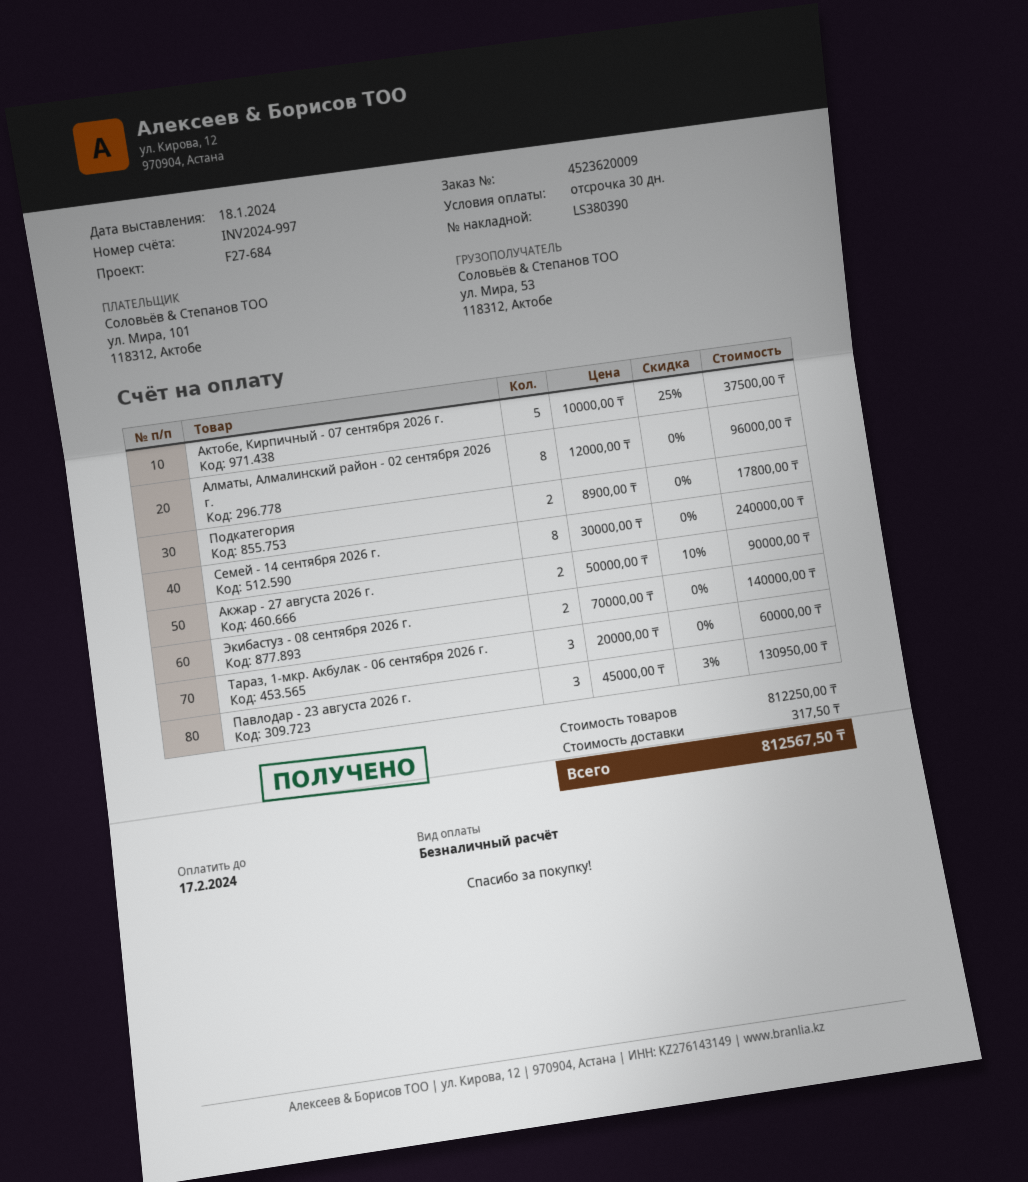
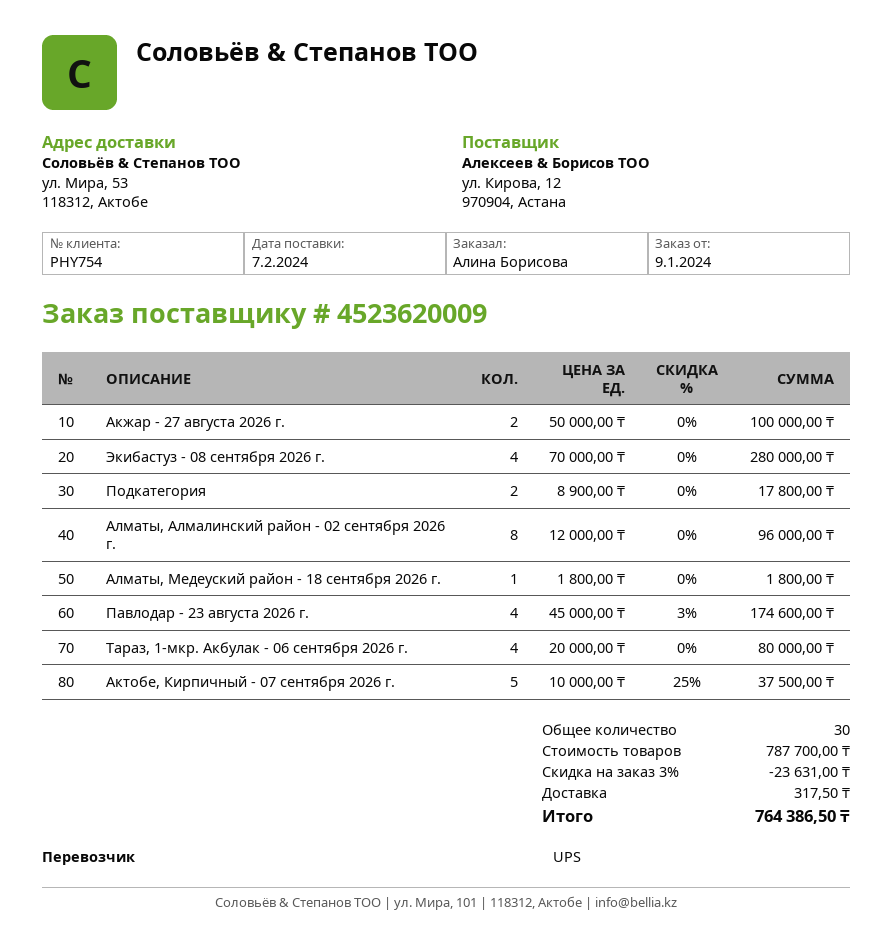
Семей - 14 сентября 2026 г.: 8 x 30000.00 = 240000.00 -> none
Акжар - 27 августа 2026 г.: 2 x 50000.00 - 10% = 90000.00 -> 2 x 50000.00 = 100000.00
Экибастуз - 08 сентября 2026 г.: 2 x 70000.00 = 140000.00 -> 4 x 70000.00 = 280000.00
Тараз, 1-мкр. Акбулак - 06 сентября 2026 г.: 3 x 20000.00 = 60000.00 -> 4 x 20000.00 = 80000.00
Павлодар - 23 августа 2026 г.: 3 x 45000.00 - 3% = 130950.00 -> 4 x 45000.00 - 3% = 174600.00
Алматы, Медеуский район - 18 сентября 2026 г.: none -> 1 x 1800.00 = 1800.00
subtotal: 812250.00 -> 787700.00
discount: none -> 3% = 23631.00
total: 812567.50 -> 764386.50

